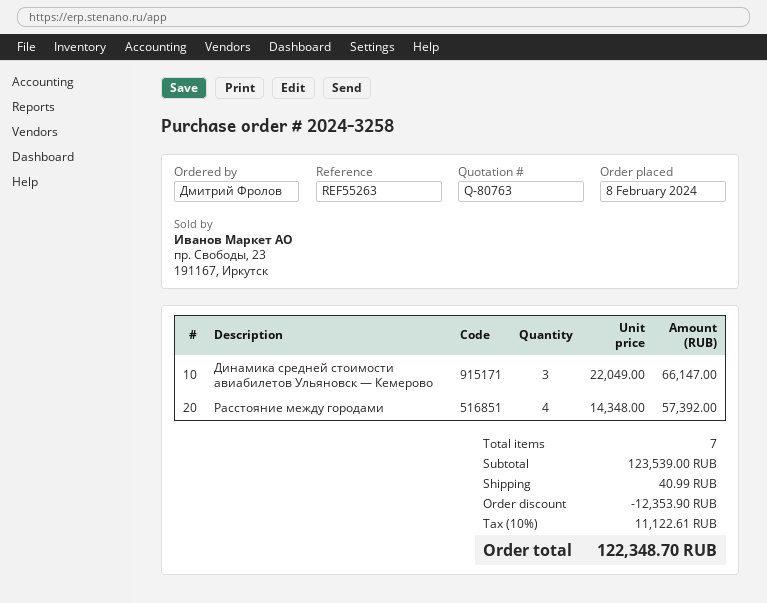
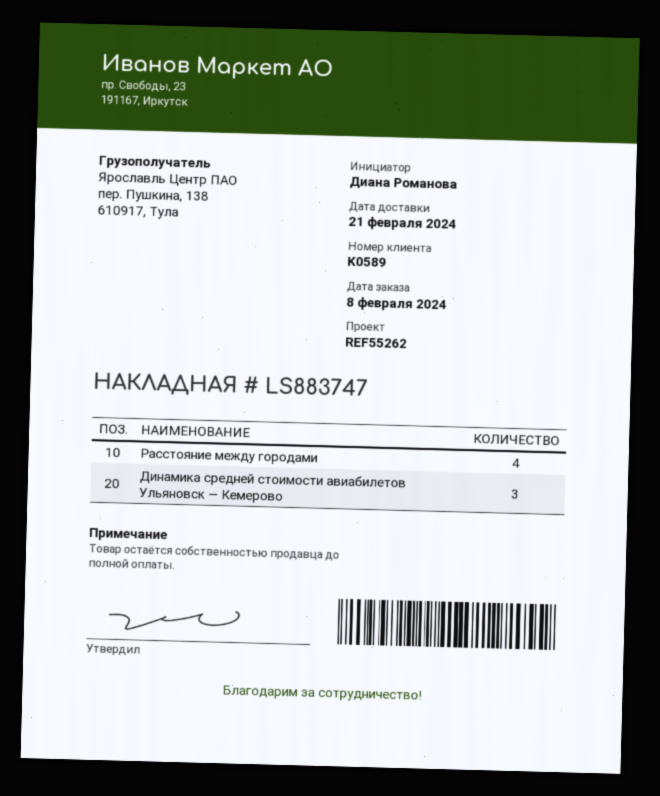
reference: REF55263 -> REF55262
ordered by: Дмитрий Фролов -> Диана Романова

